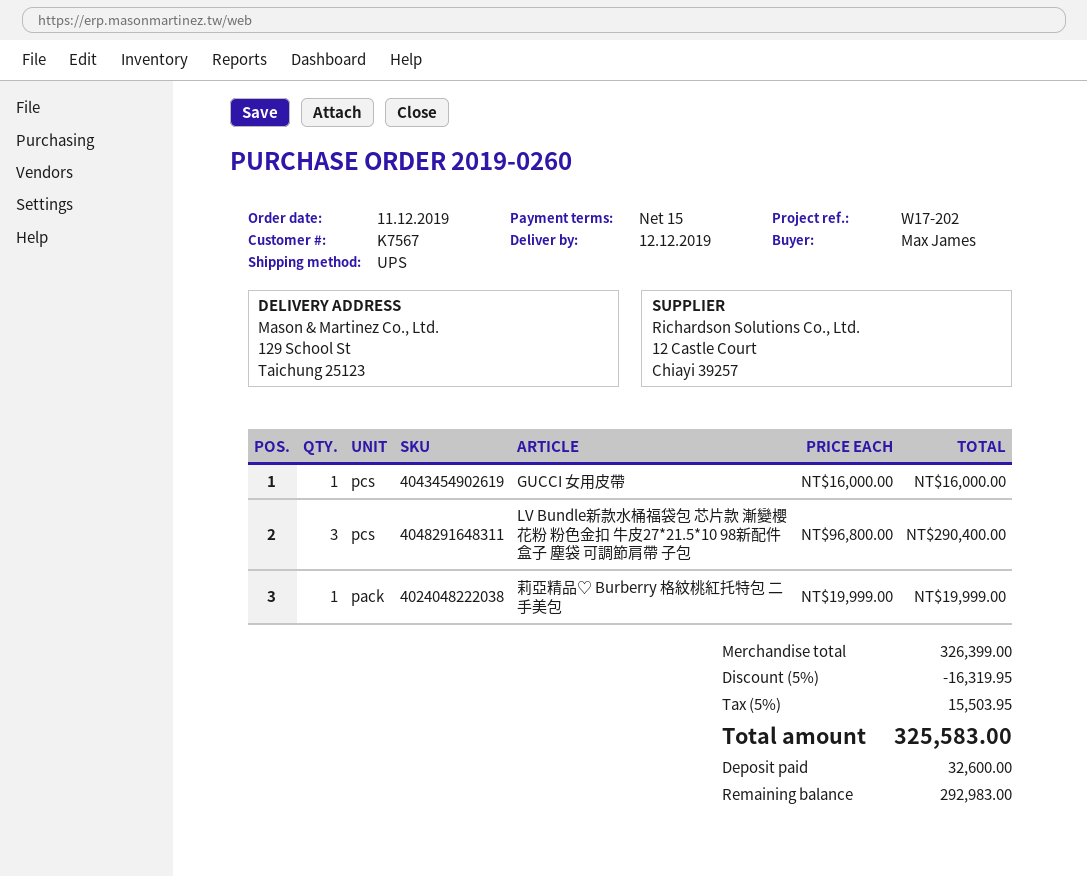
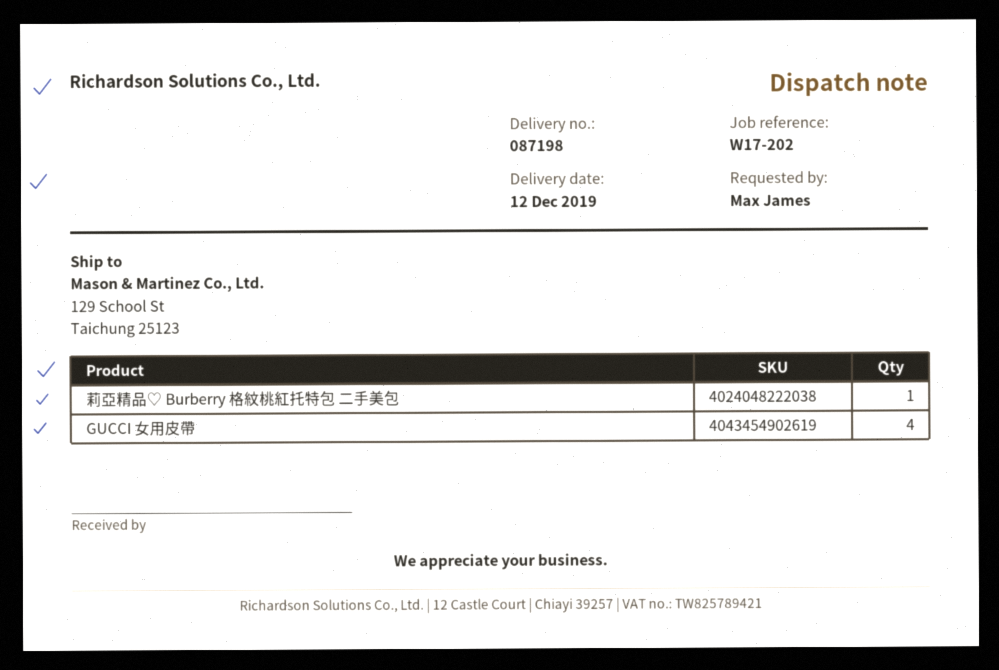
GUCCI 女用皮帶: 1 -> 4
LV Bundle新款水桶福袋包 芯片款 漸變櫻花粉 粉色金扣 牛皮27*21.5*10 98新配件 盒子 塵袋 可調節肩帶 子包: 3 -> none

